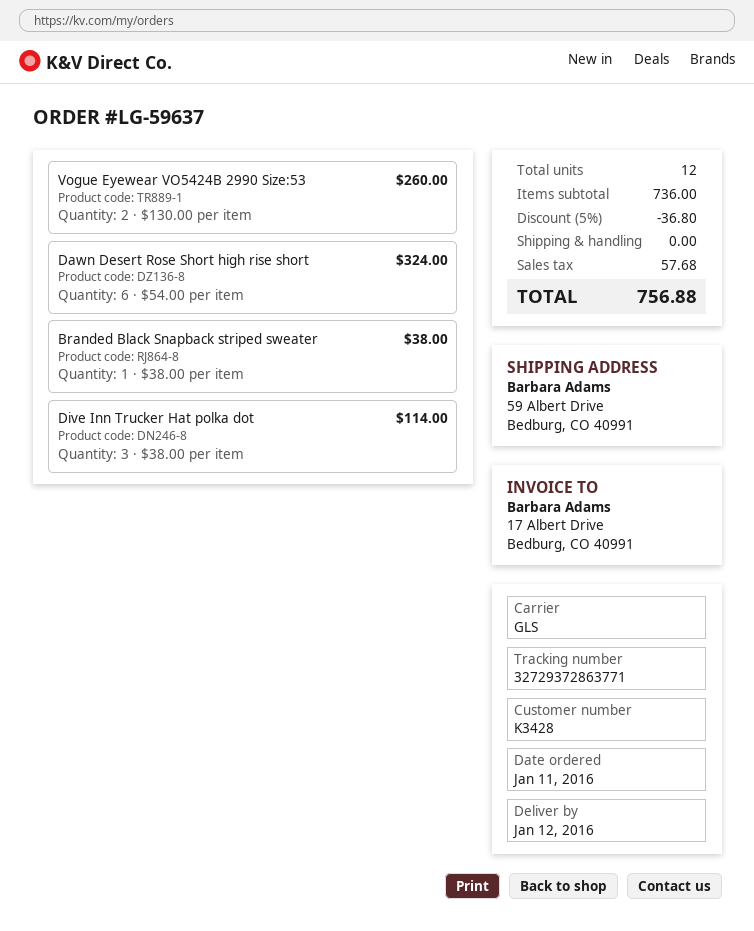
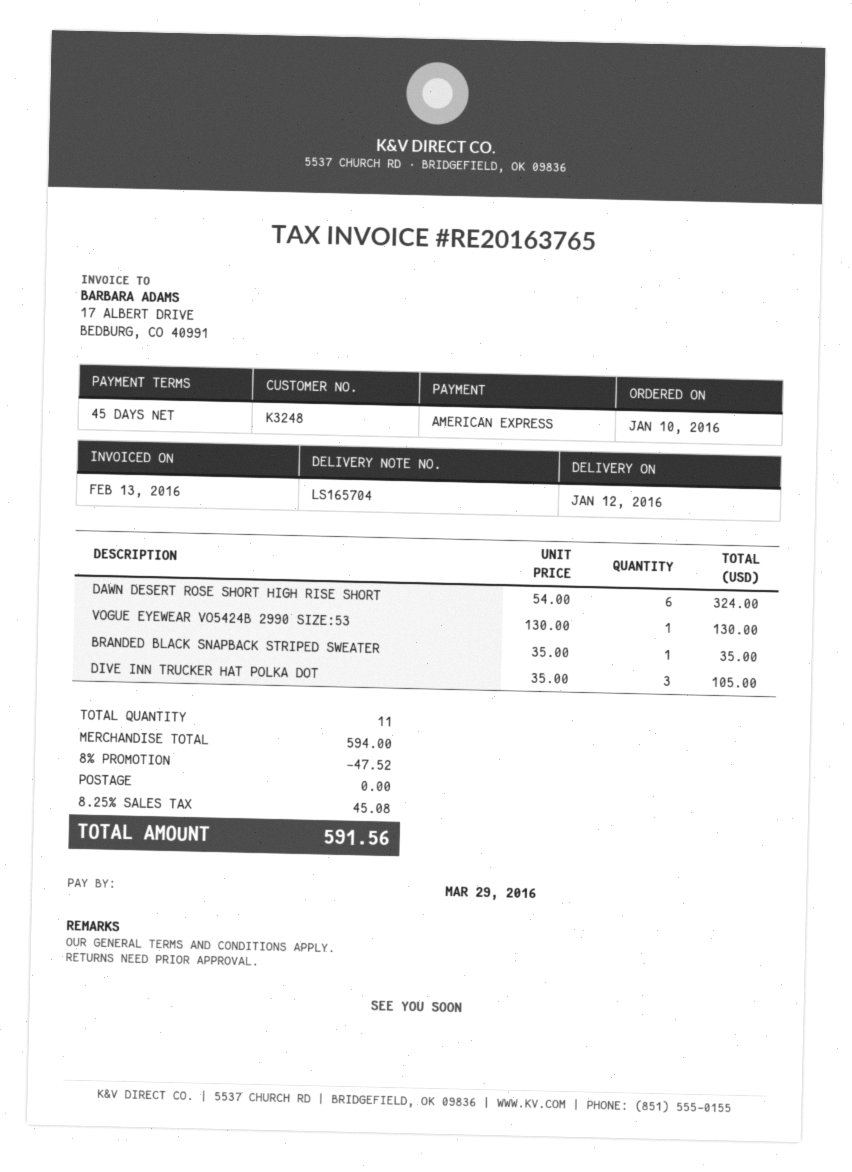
order date: 2016-01-11 -> 2016-01-10
customer number: K3428 -> K3248
Vogue Eyewear VO5424B 2990 Size:53: 2 x 130.00 = 260.00 -> 1 x 130.00 = 130.00
Branded Black Snapback striped sweater: 1 x 38.00 = 38.00 -> 1 x 35.00 = 35.00
Dive Inn Trucker Hat polka dot: 3 x 38.00 = 114.00 -> 3 x 35.00 = 105.00
total quantity: 12 -> 11
subtotal: 736.00 -> 594.00
discount: 5% = 36.80 -> 8% = 47.52
tax: 57.68 -> 45.08
total: 756.88 -> 591.56

